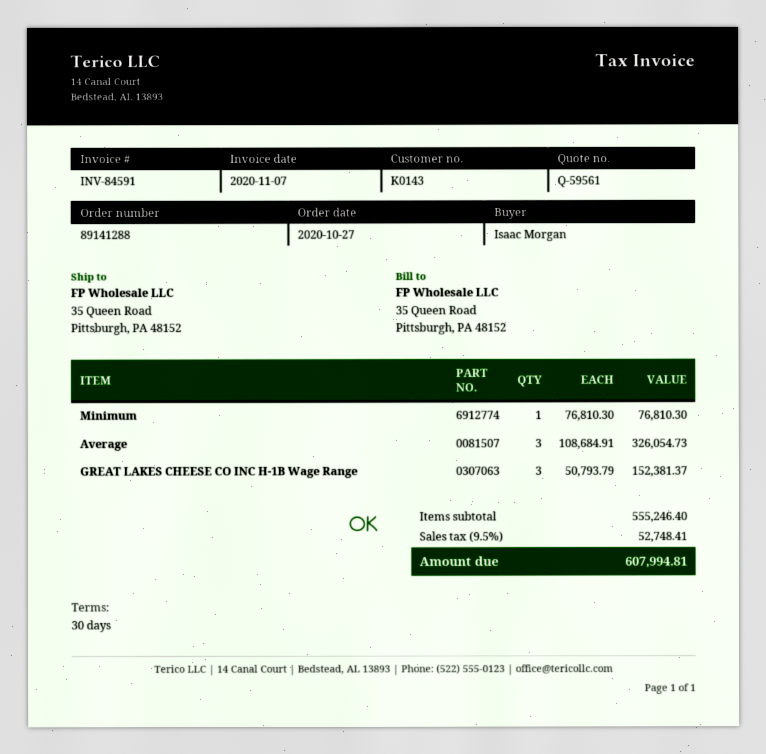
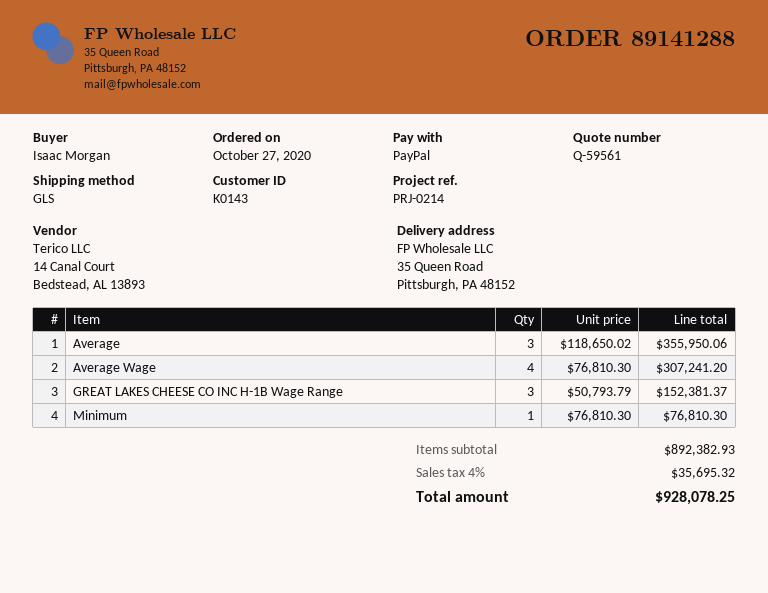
Average: 3 x 108684.91 = 326054.73 -> 3 x 118650.02 = 355950.06
Average Wage: none -> 4 x 76810.30 = 307241.20
subtotal: 555246.40 -> 892382.93
tax: 9.5% = 52748.41 -> 4% = 35695.32
total: 607994.81 -> 928078.25

